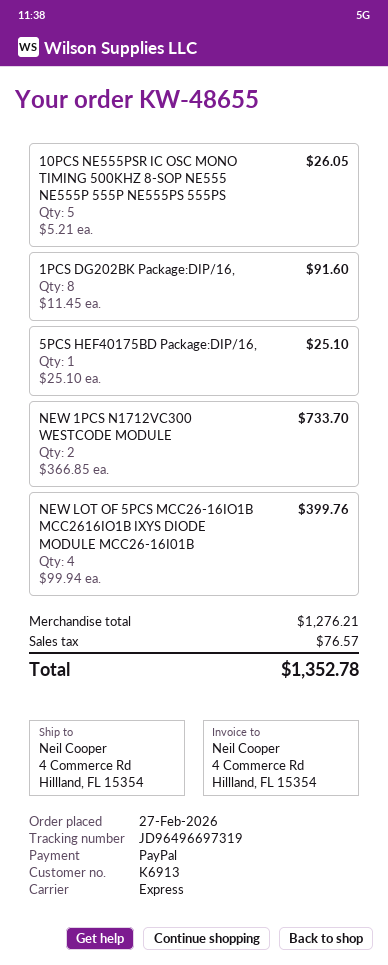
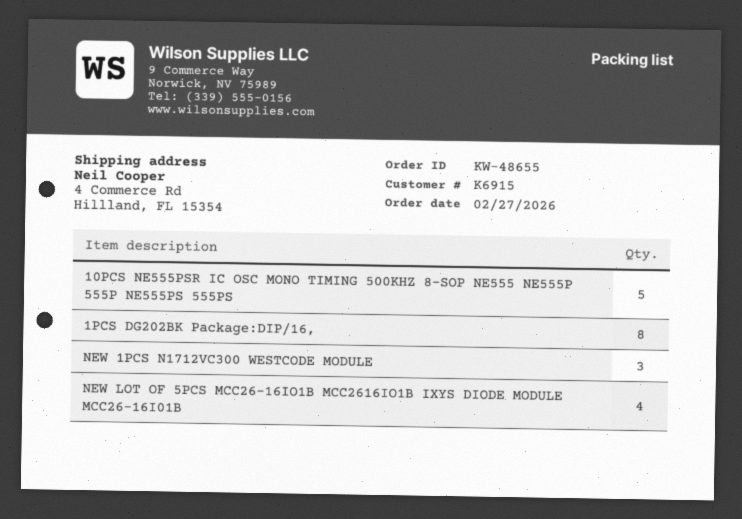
customer number: K6913 -> K6915
5PCS HEF40175BD Package:DIP/16,: 1 -> none
NEW 1PCS N1712VC300 WESTCODE MODULE: 2 -> 3

